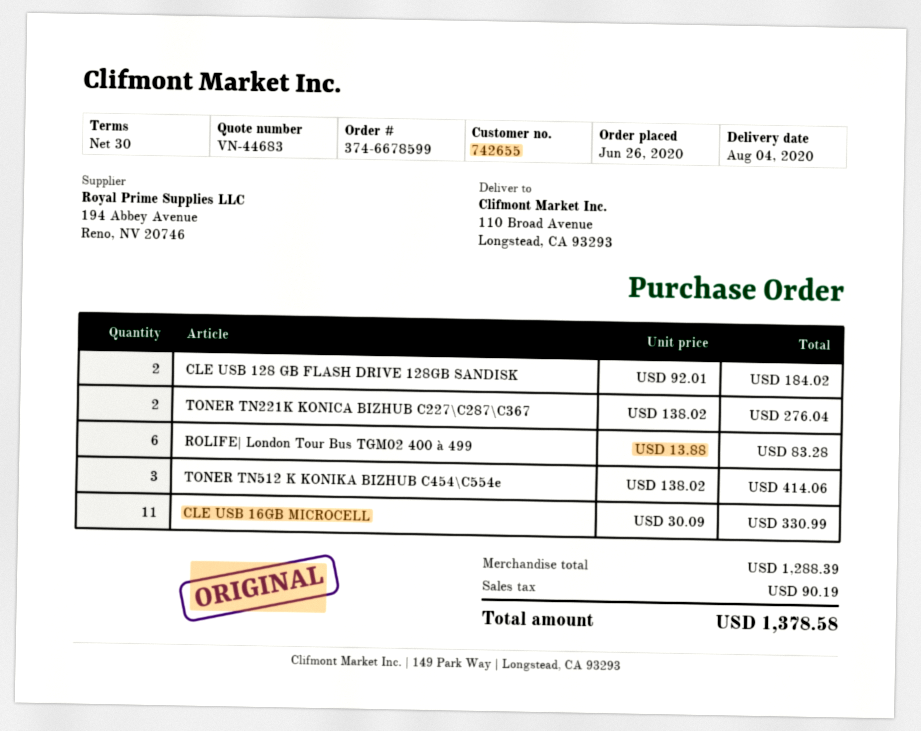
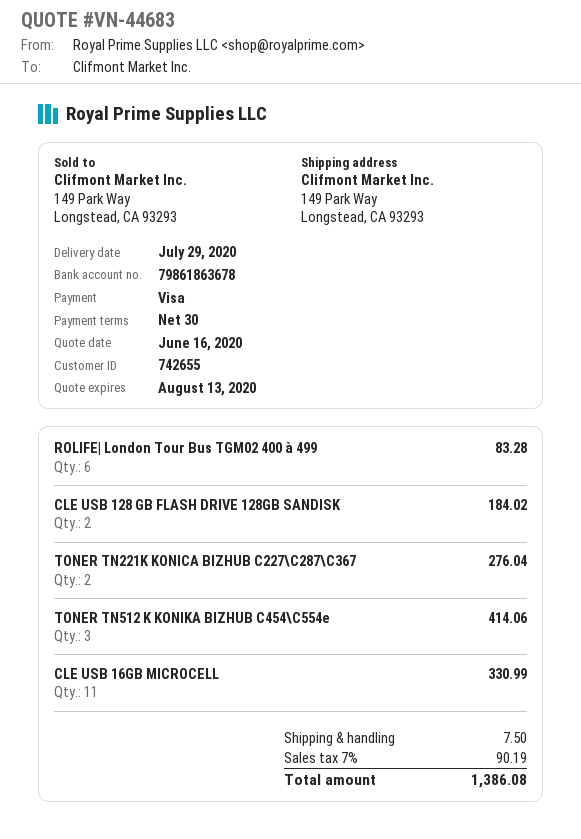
delivery date: 2020-08-04 -> 2020-07-29
ship to: 110 Broad Avenue, Longstead, CA 93293 -> 149 Park Way, Longstead, CA 93293
shipping: none -> 7.50
total: 1378.58 -> 1386.08

